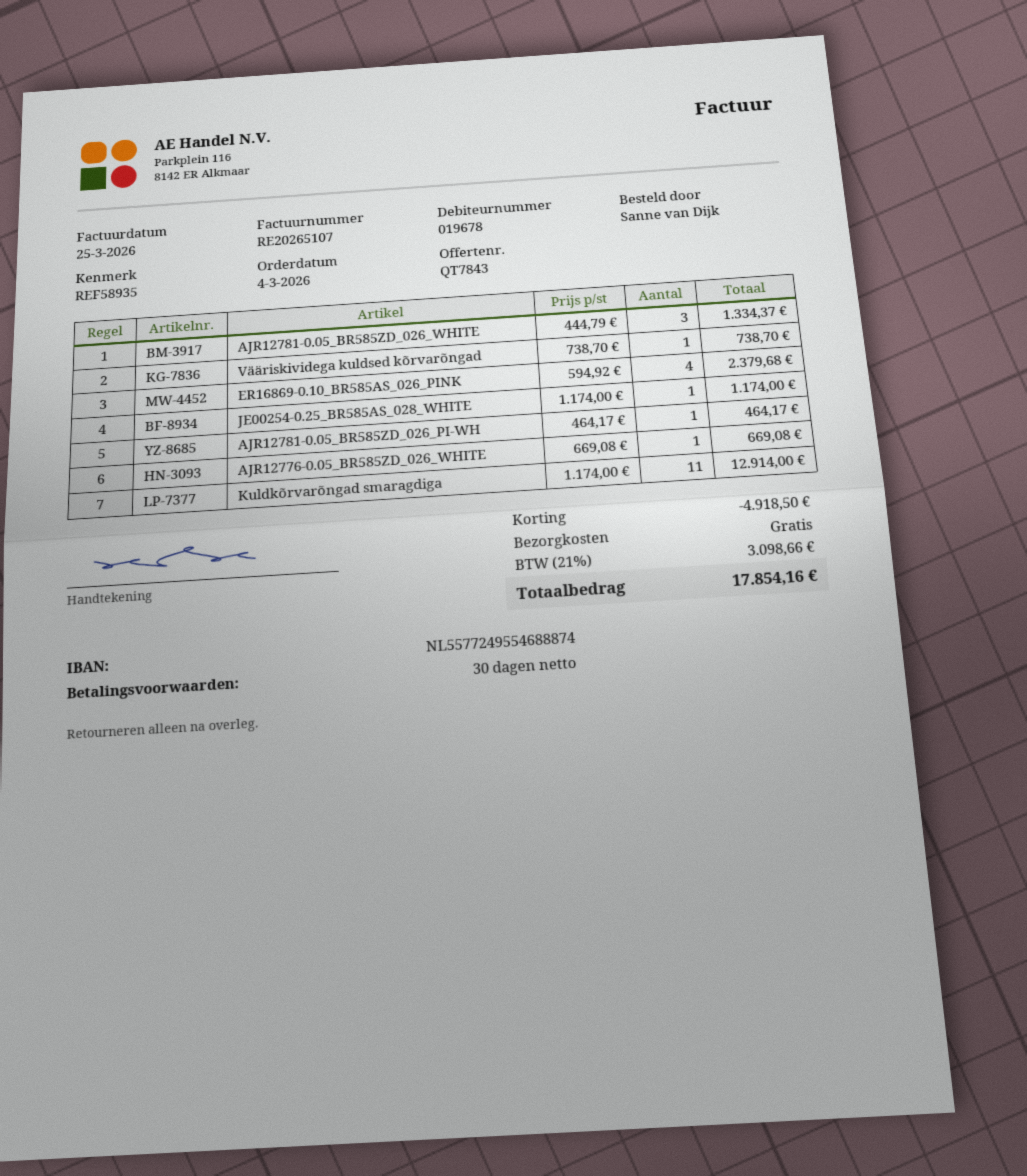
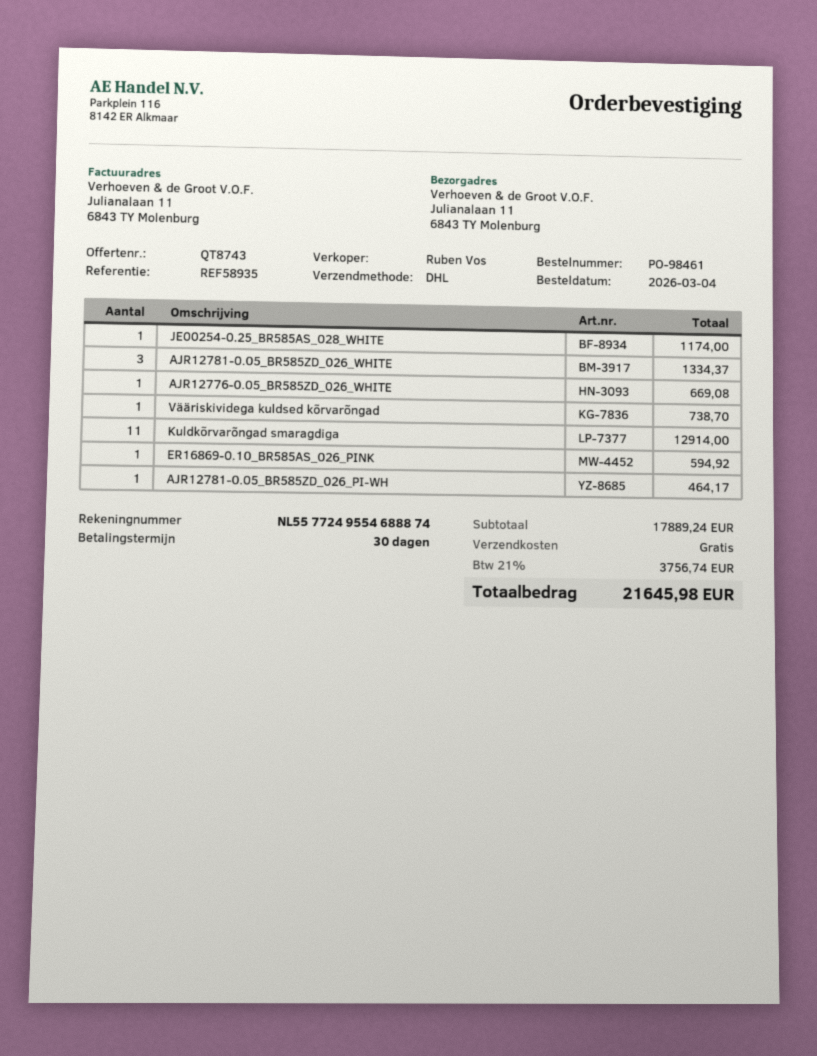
quote number: QT7843 -> QT8743
ER16869-0.10_BR585AS_026_PINK: 4 for 2379.68 -> 1 for 594.92
discount: 4918.50 -> none
tax: 21% = 3098.66 -> 21% = 3756.74
total: 17854.16 -> 21645.98

